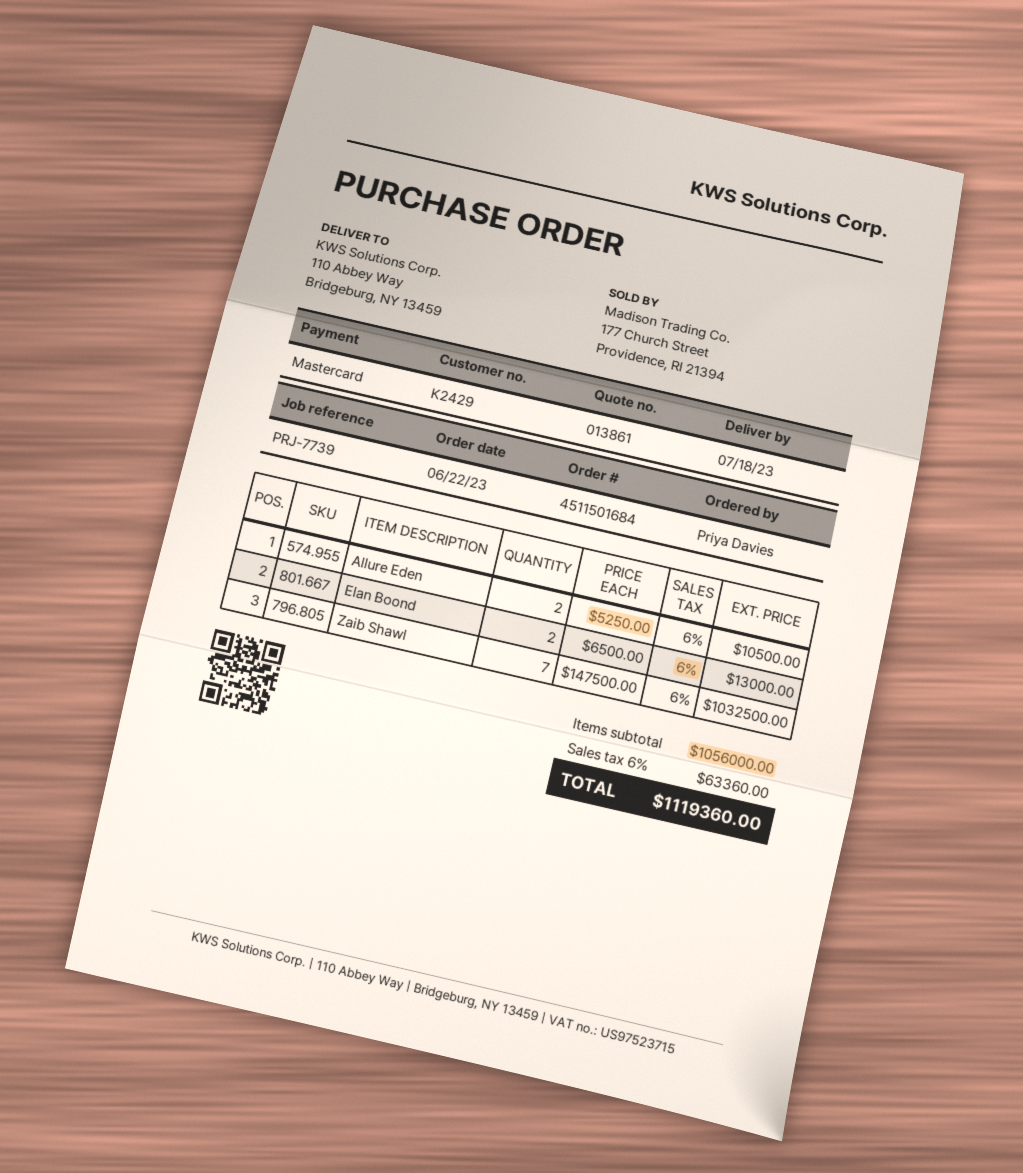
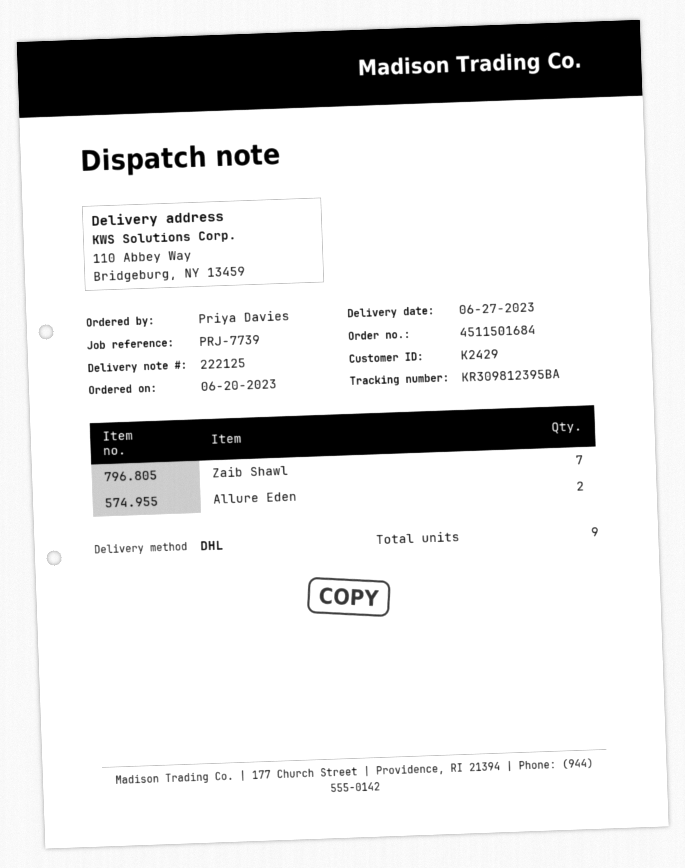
order date: 2023-06-22 -> 2023-06-20
delivery date: 2023-07-18 -> 2023-06-27
Elan Boond: 2 -> none

